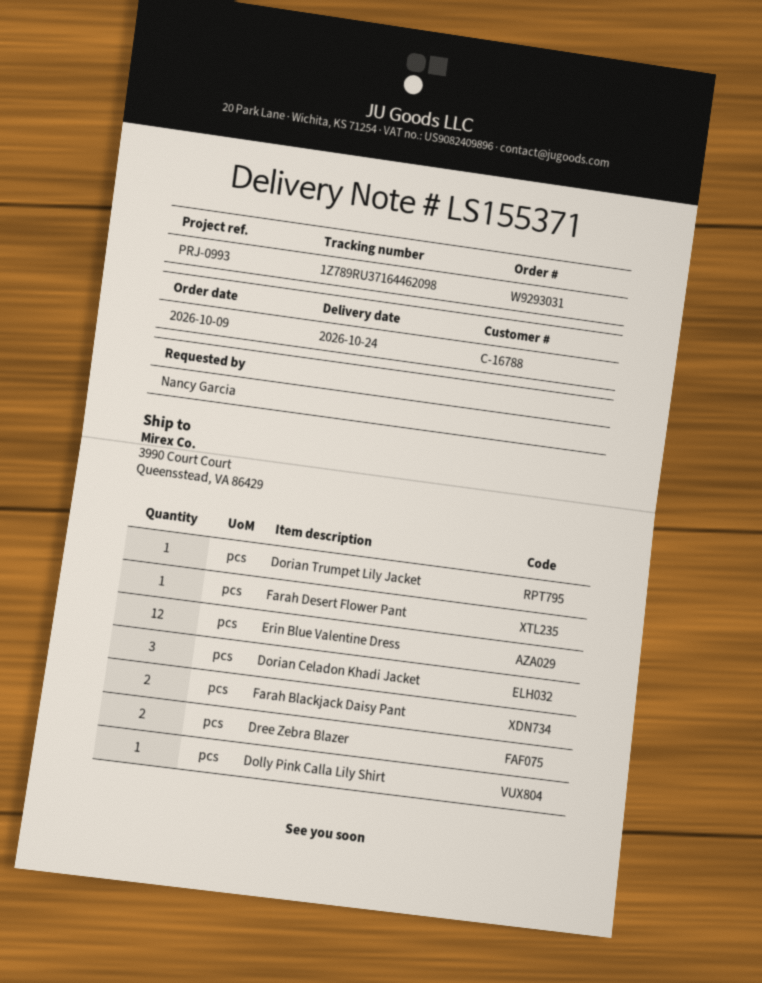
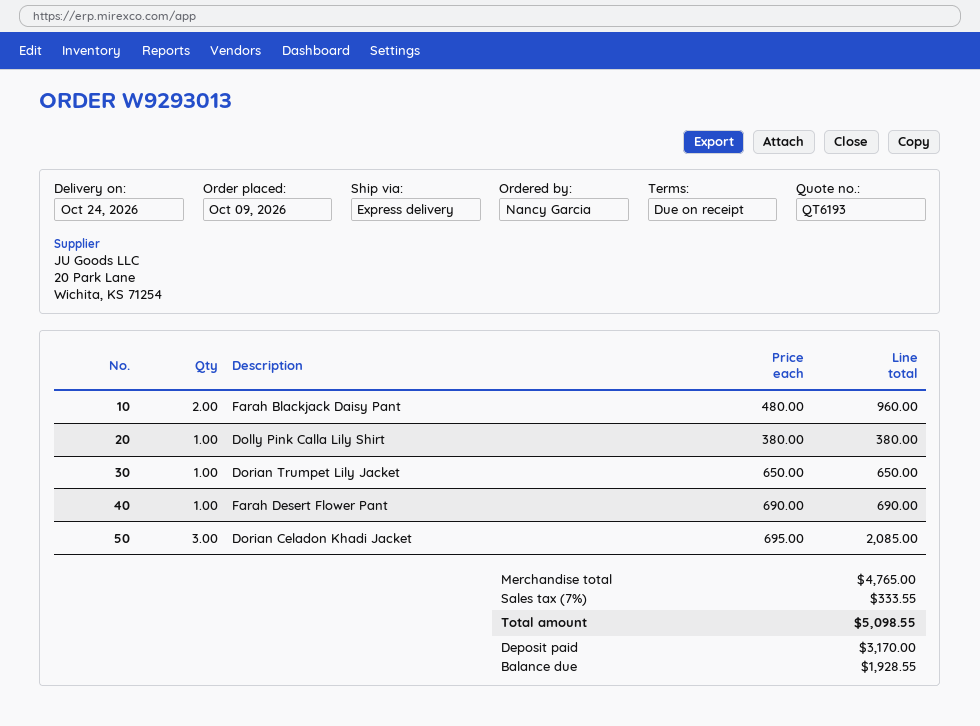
order number: W9293031 -> W9293013
Erin Blue Valentine Dress: 12 -> none
Dree Zebra Blazer: 2 -> none

